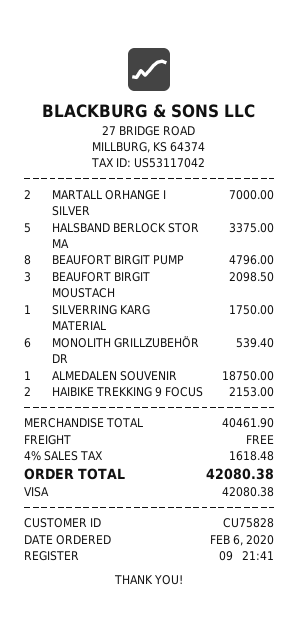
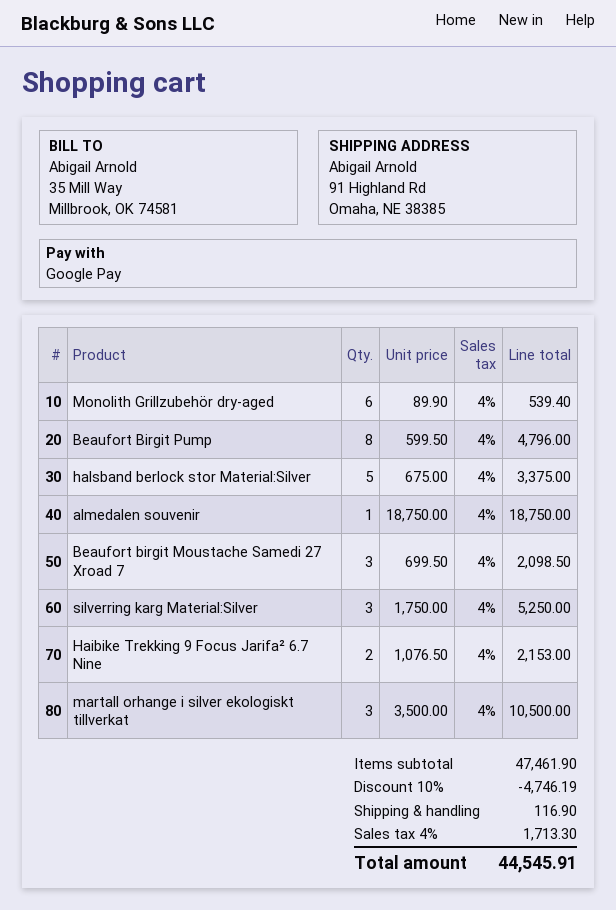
payment method: Visa -> Google Pay
MARTALL ORHANGE I SILVER: 2 for 7000.00 -> 3 for 10500.00
SILVERRING KARG MATERIAL: 1 for 1750.00 -> 3 for 5250.00
subtotal: 40461.90 -> 47461.90
discount: none -> 10% = 4746.19
shipping: 0.00 -> 116.90
tax: 4% = 1618.48 -> 4% = 1713.30
total: 42080.38 -> 44545.91

